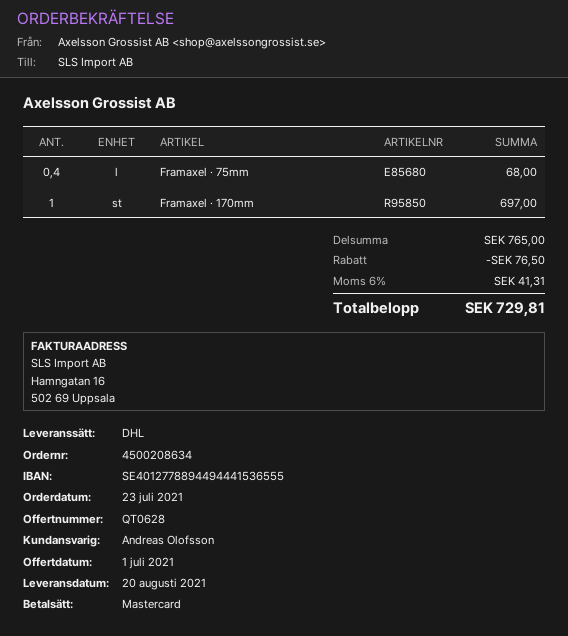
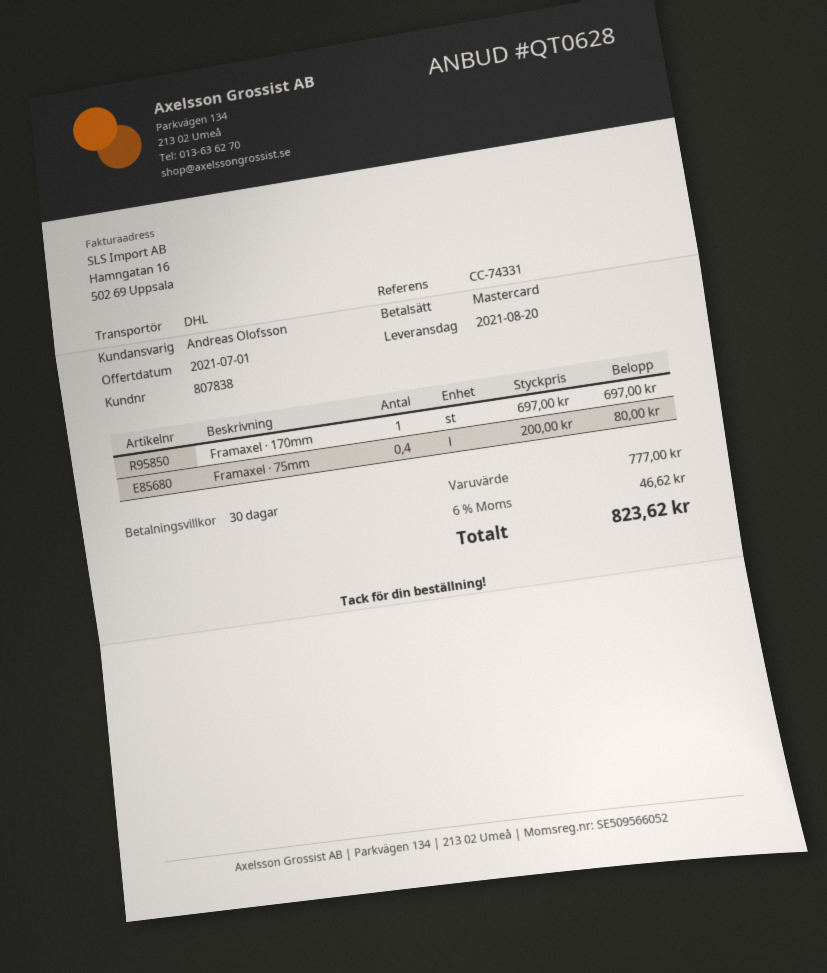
Framaxel · 75mm: 0.4 for 68.00 -> 0.4 for 80.00
subtotal: 765.00 -> 777.00
discount: 76.50 -> none
tax: 6% = 41.31 -> 6% = 46.62
total: 729.81 -> 823.62

